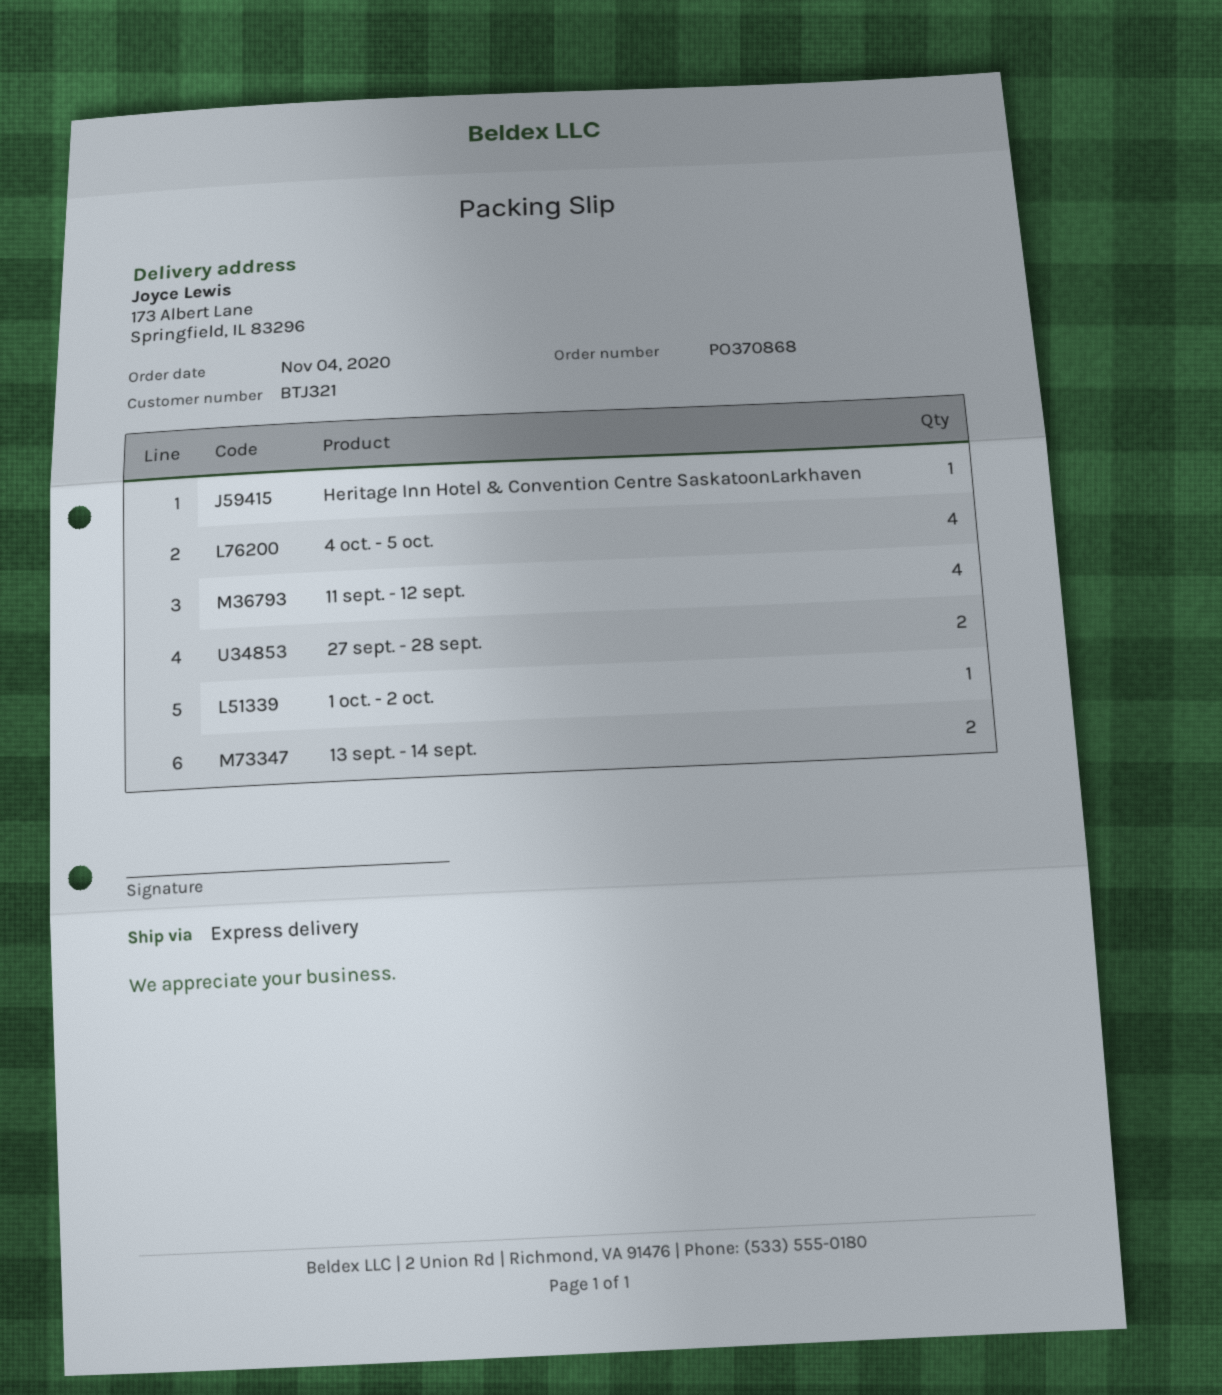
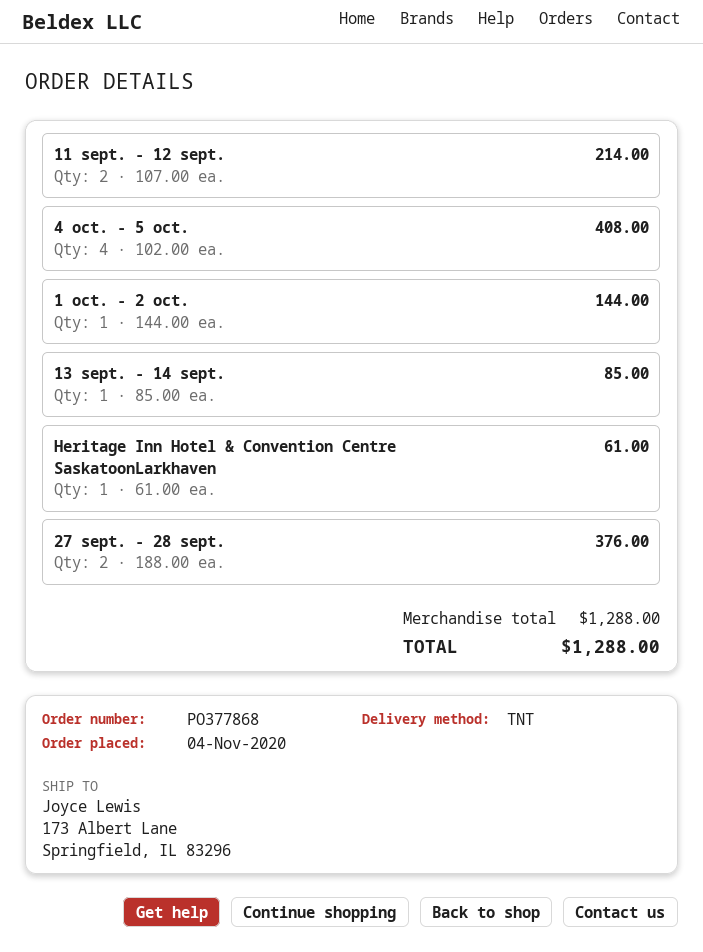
order number: PO370868 -> PO377868
shipping method: express -> TNT
11 sept. - 12 sept.: 4 -> 2
13 sept. - 14 sept.: 2 -> 1

